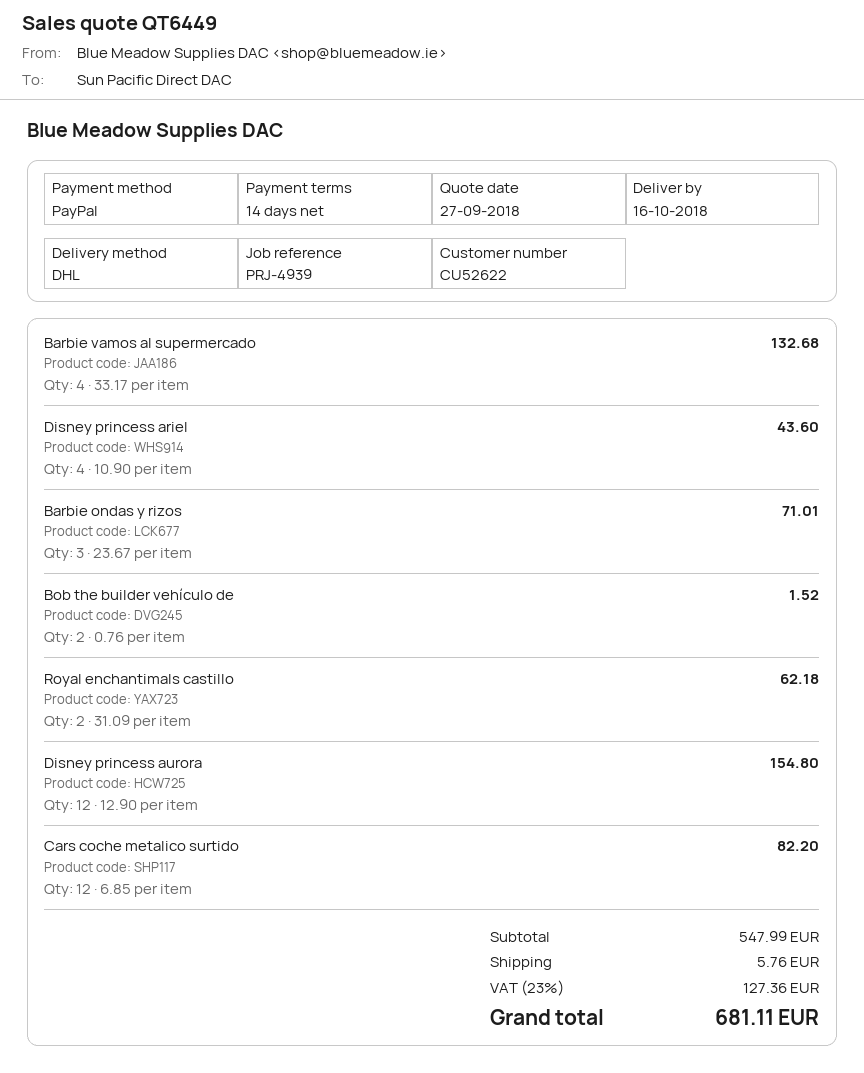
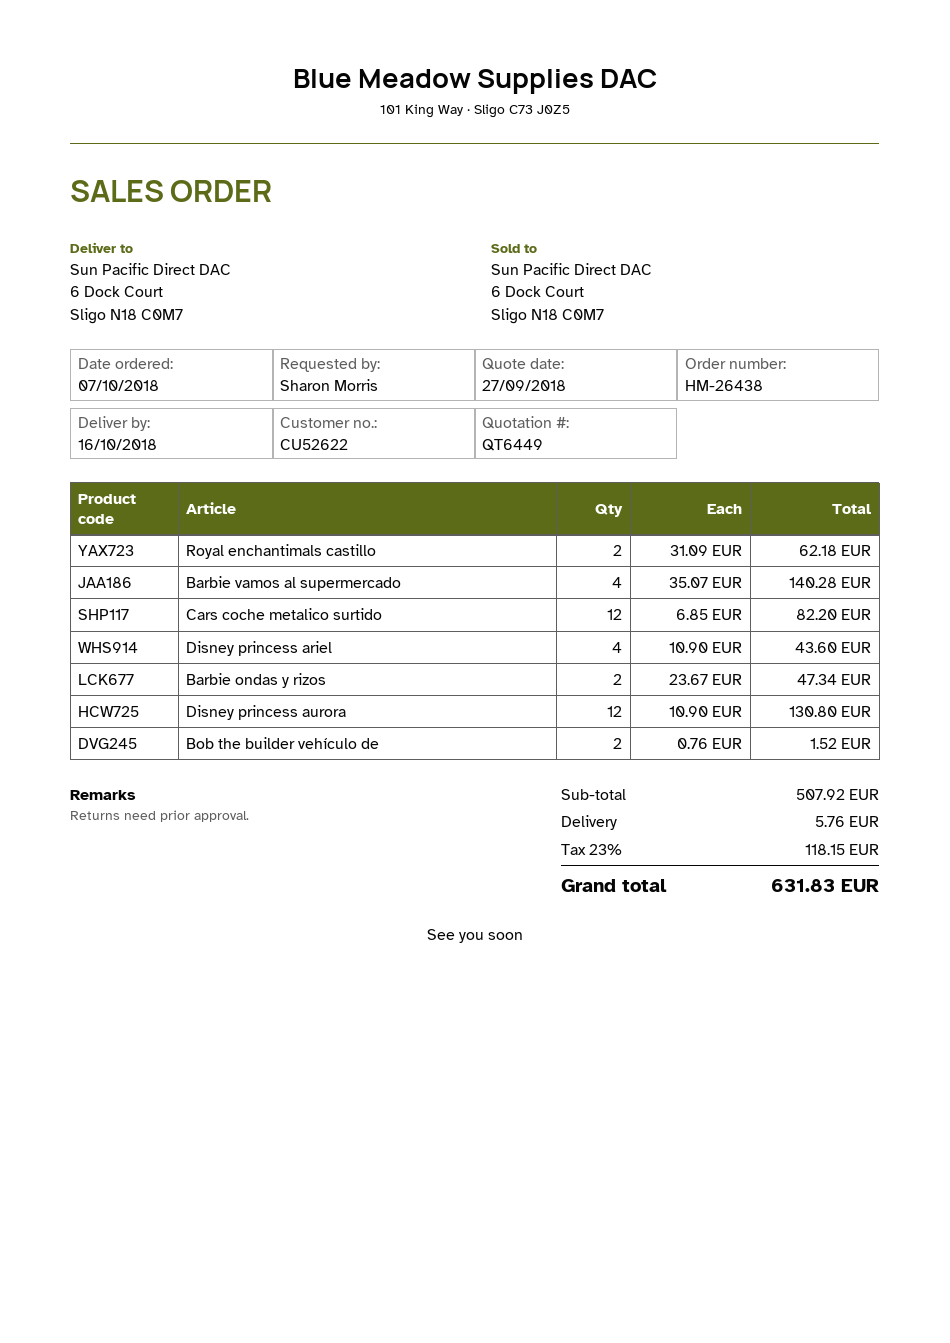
Barbie vamos al supermercado: 4 x 33.17 = 132.68 -> 4 x 35.07 = 140.28
Barbie ondas y rizos: 3 x 23.67 = 71.01 -> 2 x 23.67 = 47.34
Disney princess aurora: 12 x 12.90 = 154.80 -> 12 x 10.90 = 130.80
subtotal: 547.99 -> 507.92
tax: 23% = 127.36 -> 23% = 118.15
total: 681.11 -> 631.83

